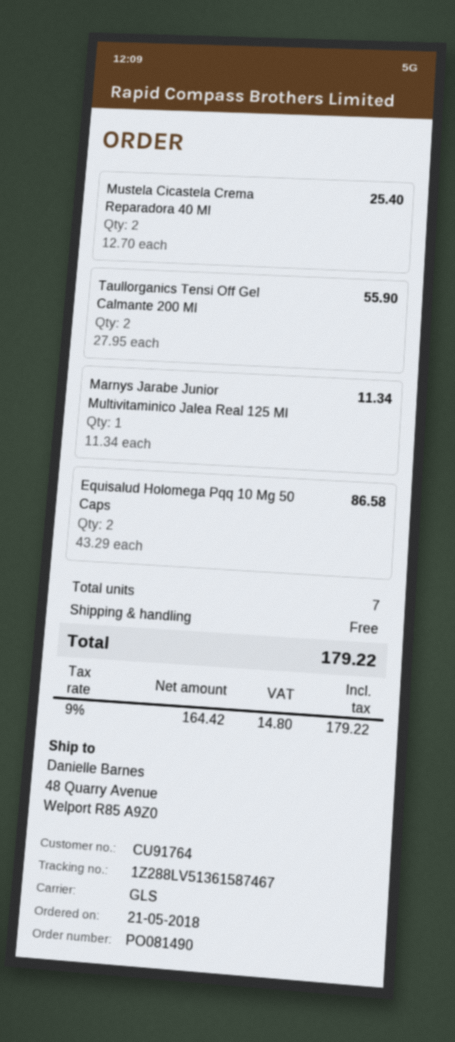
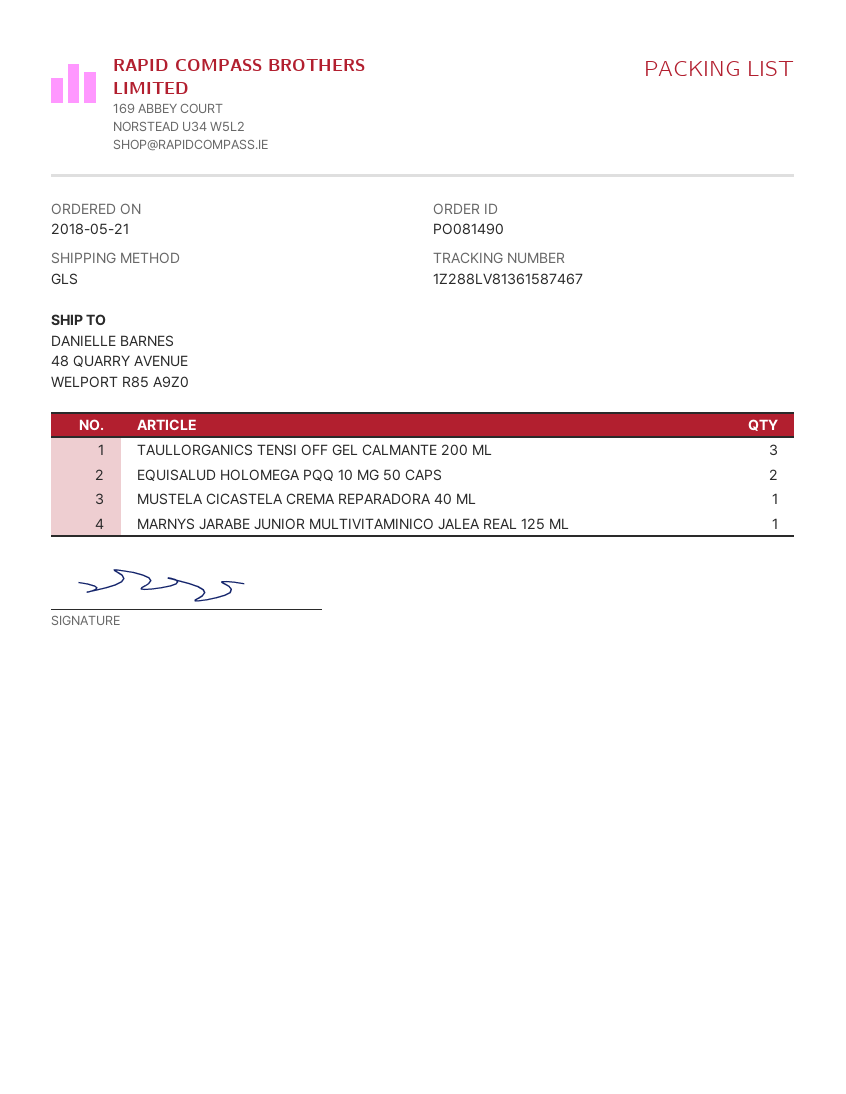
tracking number: 1Z288LV51361587467 -> 1Z288LV81361587467
Mustela Cicastela Crema Reparadora 40 Ml: 2 -> 1
Taullorganics Tensi Off Gel Calmante 200 Ml: 2 -> 3

